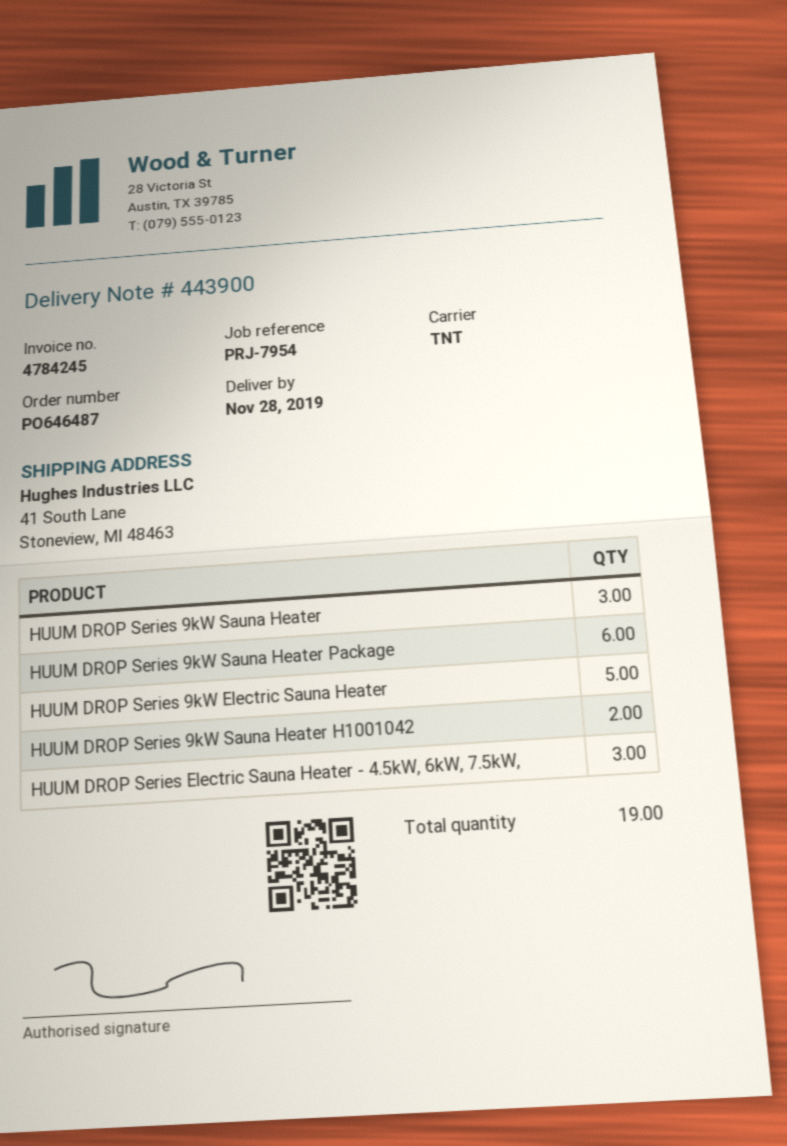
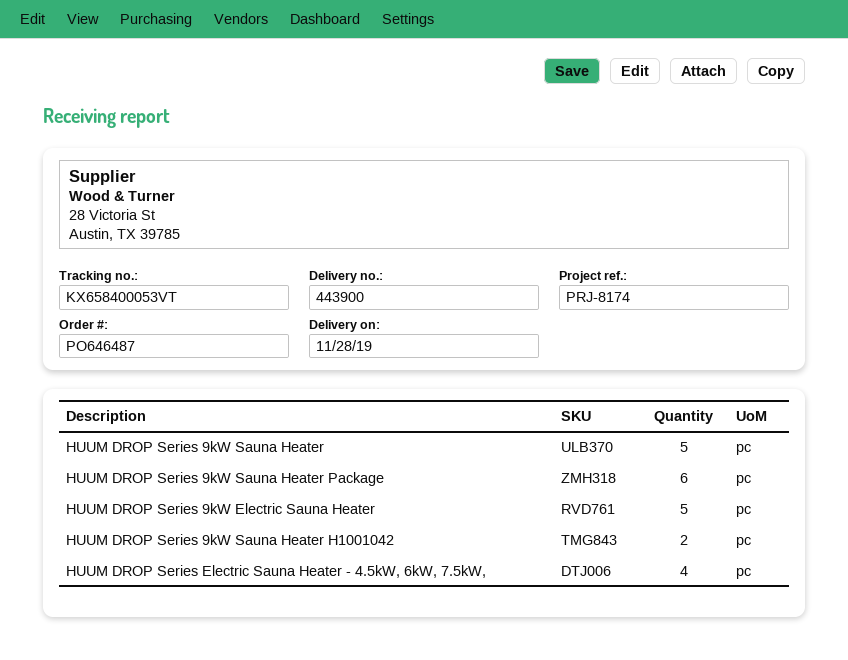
reference: PRJ-7954 -> PRJ-8174
HUUM DROP Series 9kW Sauna Heater: 3 -> 5
HUUM DROP Series Electric Sauna Heater - 4.5kW, 6kW, 7.5kW,: 3 -> 4

